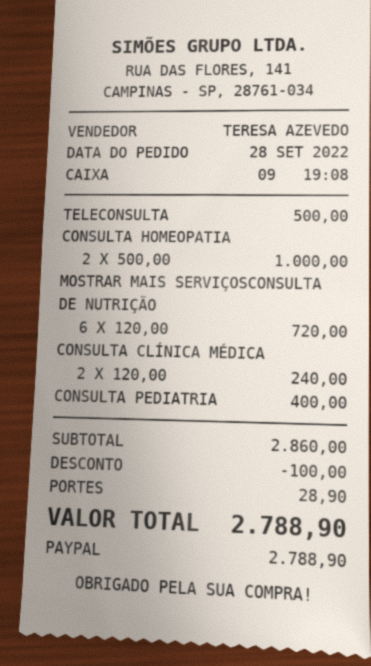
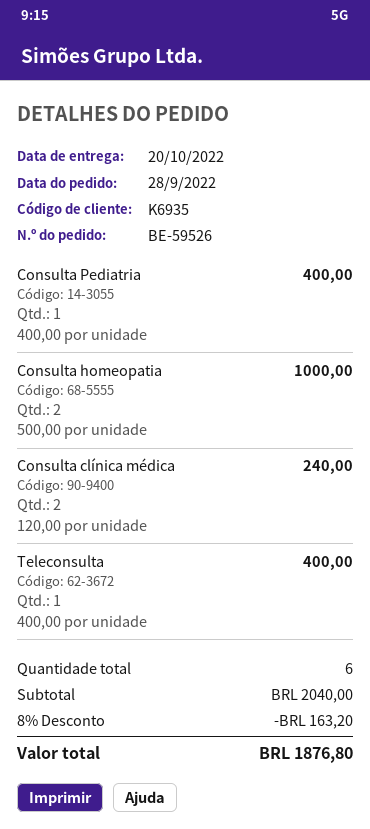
TELECONSULTA: 1 x 500.00 = 500.00 -> 1 x 400.00 = 400.00
MOSTRAR MAIS SERVIÇOSCONSULTA DE NUTRIÇÃO: 6 x 120.00 = 720.00 -> none
subtotal: 2860.00 -> 2040.00
discount: 100.00 -> 163.20
shipping: 28.90 -> none
total: 2788.90 -> 1876.80

